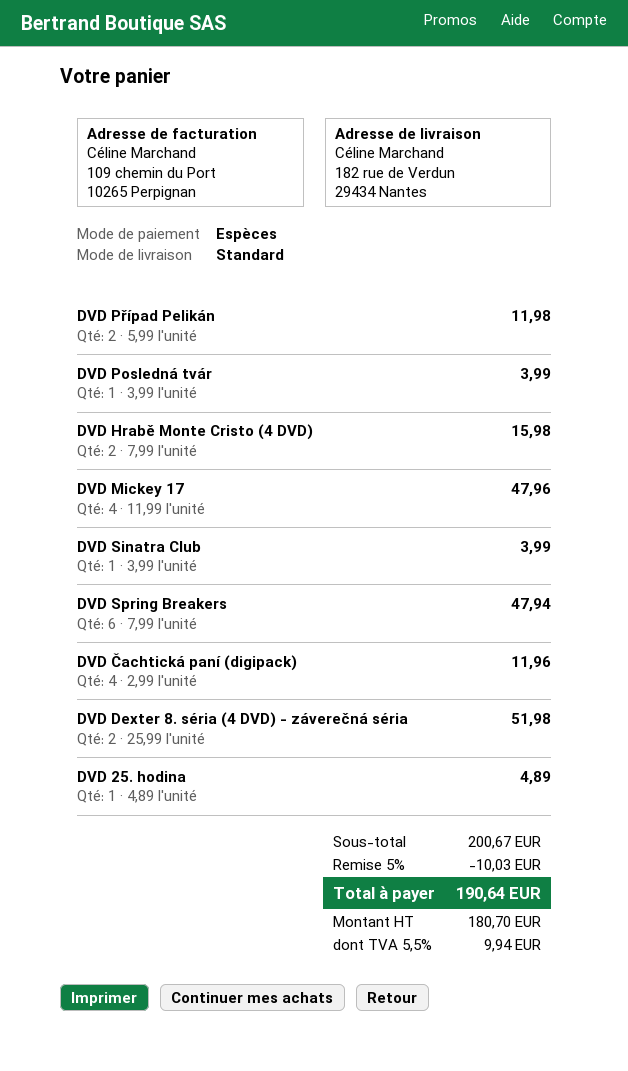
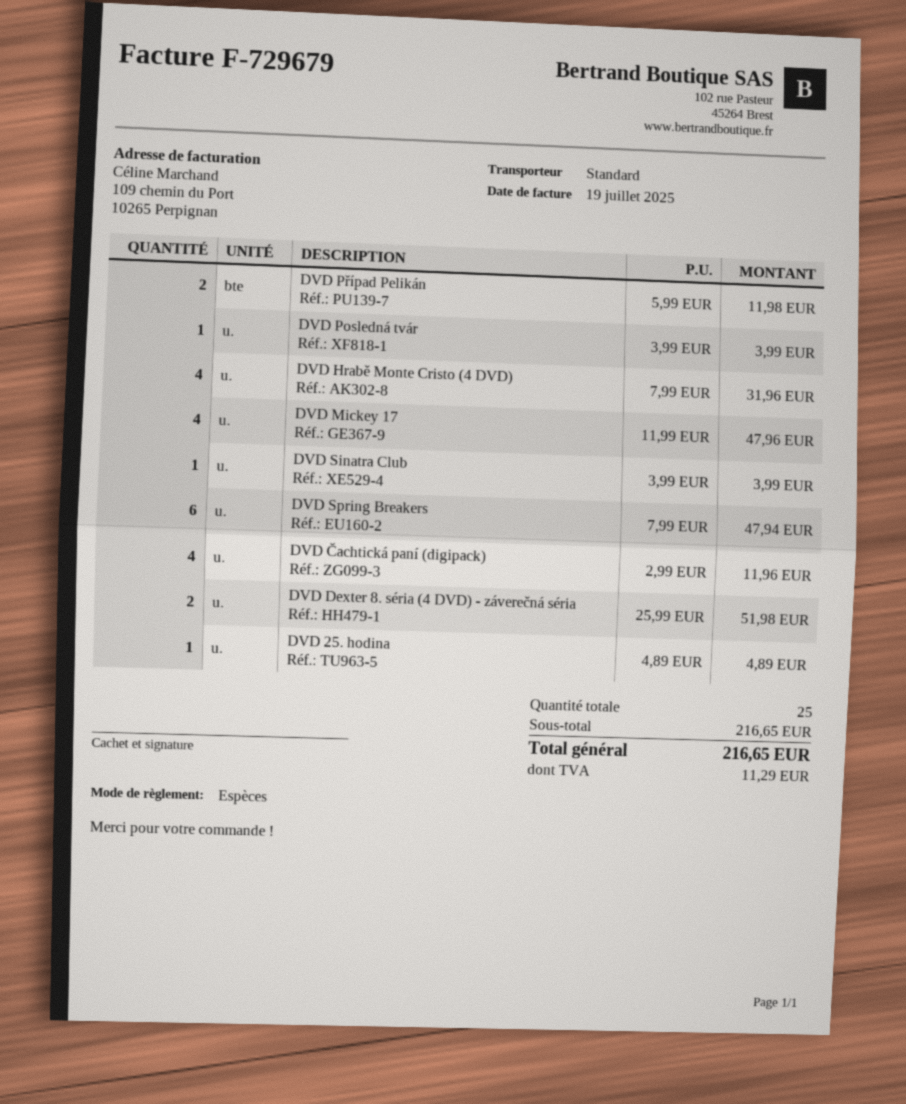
DVD Hrabě Monte Cristo (4 DVD): 2 x 7.99 = 15.98 -> 4 x 7.99 = 31.96
subtotal: 200.67 -> 216.65
discount: 5% = 10.03 -> none
tax: 9.94 -> 11.29
total: 190.64 -> 216.65

